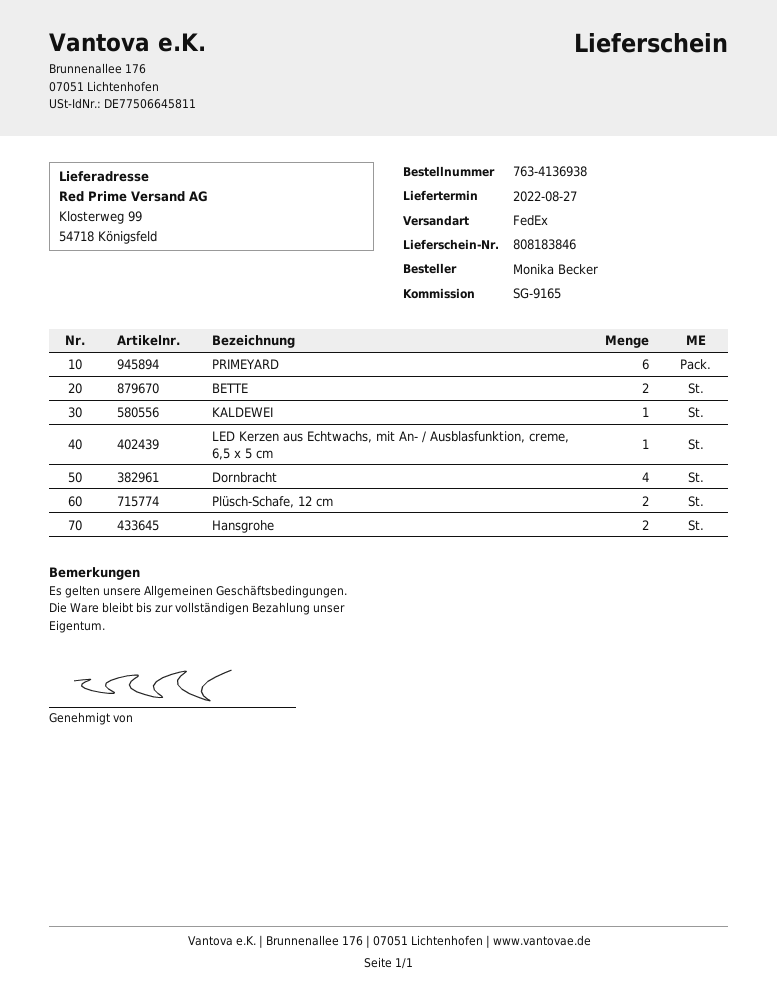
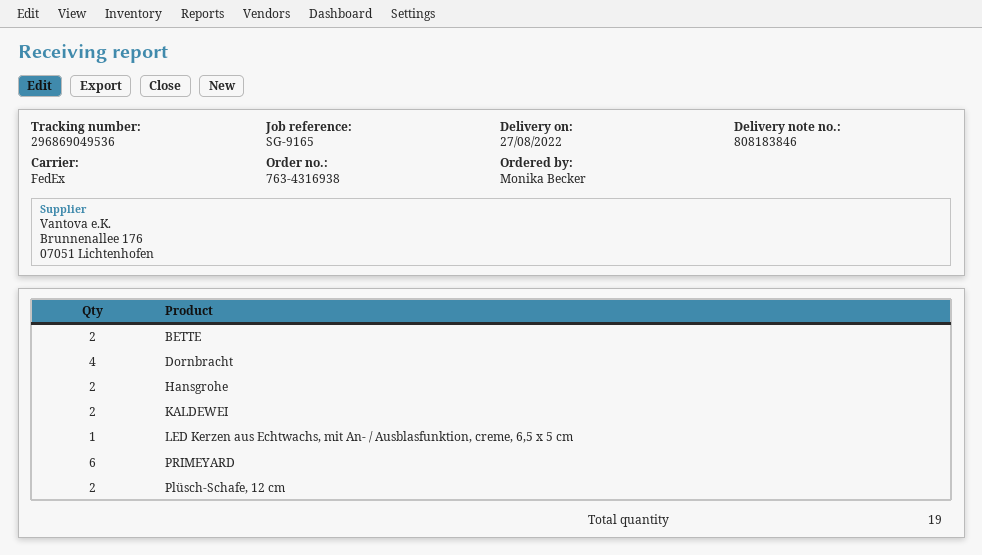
order number: 763-4136938 -> 763-4316938
KALDEWEI: 1 -> 2

